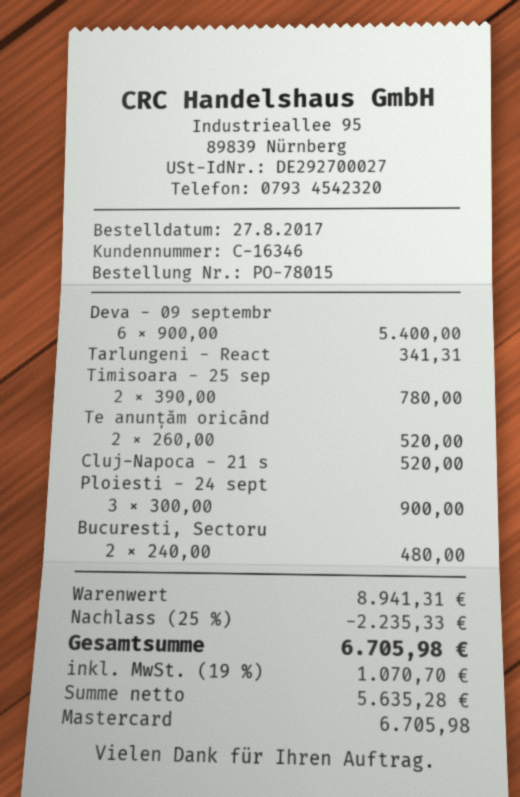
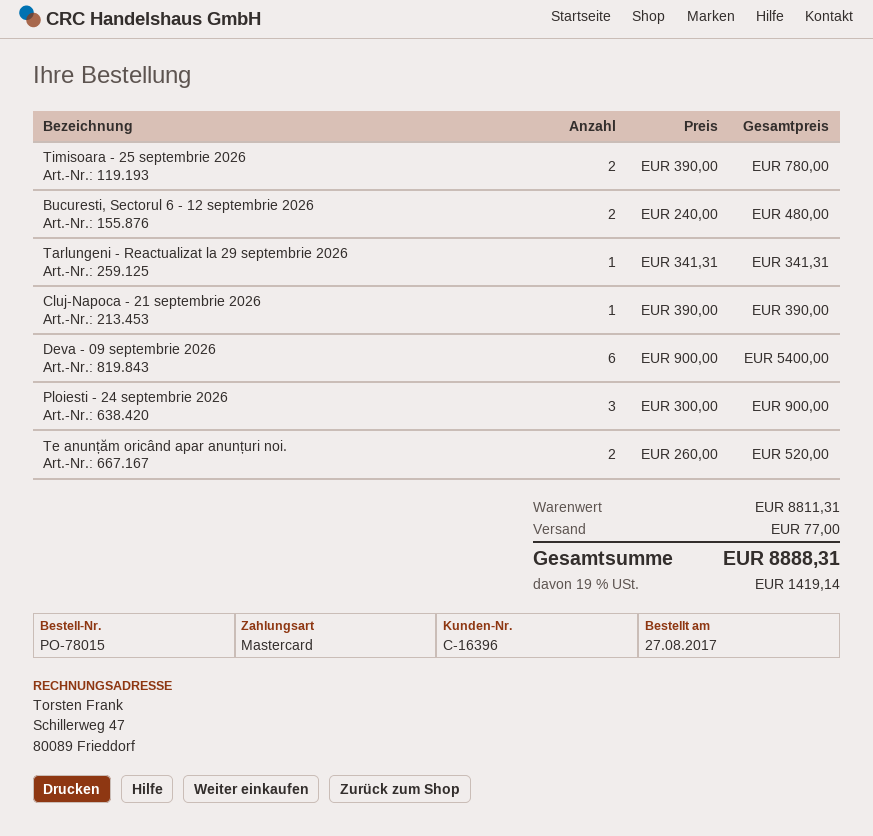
customer number: C-16346 -> C-16396
Cluj-Napoca - 21 s: 1 x 520.00 = 520.00 -> 1 x 390.00 = 390.00
subtotal: 8941.31 -> 8811.31
discount: 25% = 2235.33 -> none
shipping: none -> 77.00
tax: 19% = 1070.70 -> 19% = 1419.14
total: 6705.98 -> 8888.31

